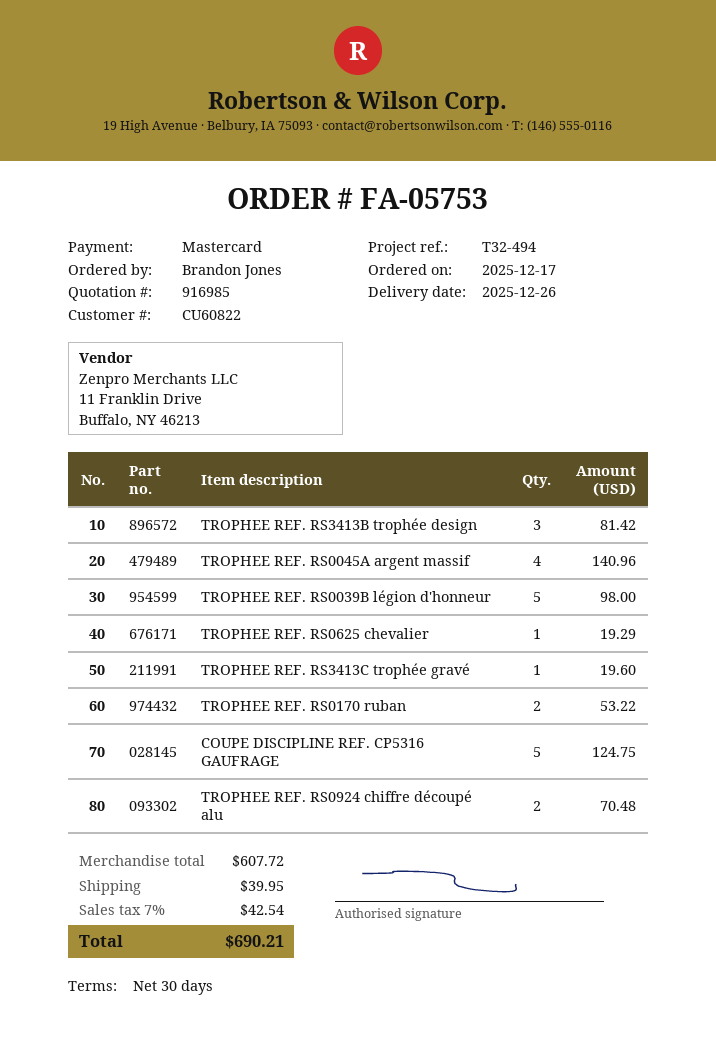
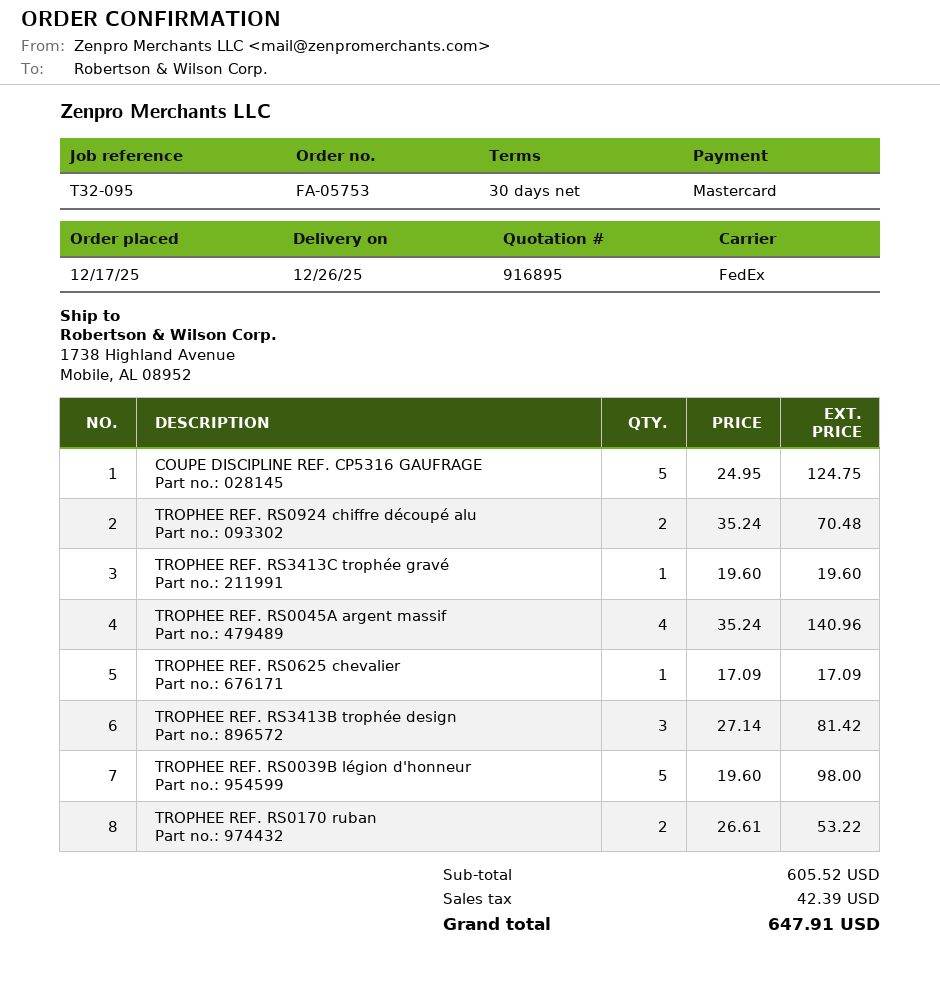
quote number: 916985 -> 916895
reference: T32-494 -> T32-095
TROPHEE REF. RS0625 chevalier: 1 for 19.29 -> 1 for 17.09
subtotal: 607.72 -> 605.52
shipping: 39.95 -> none
tax: 42.54 -> 42.39
total: 690.21 -> 647.91

